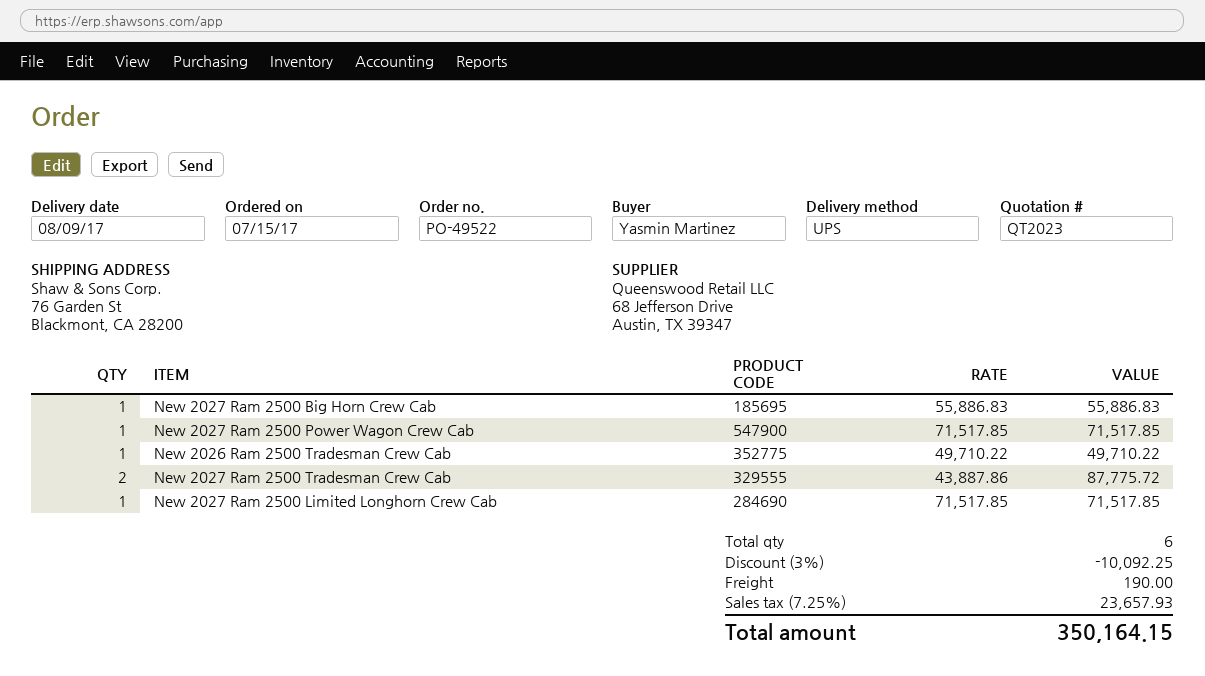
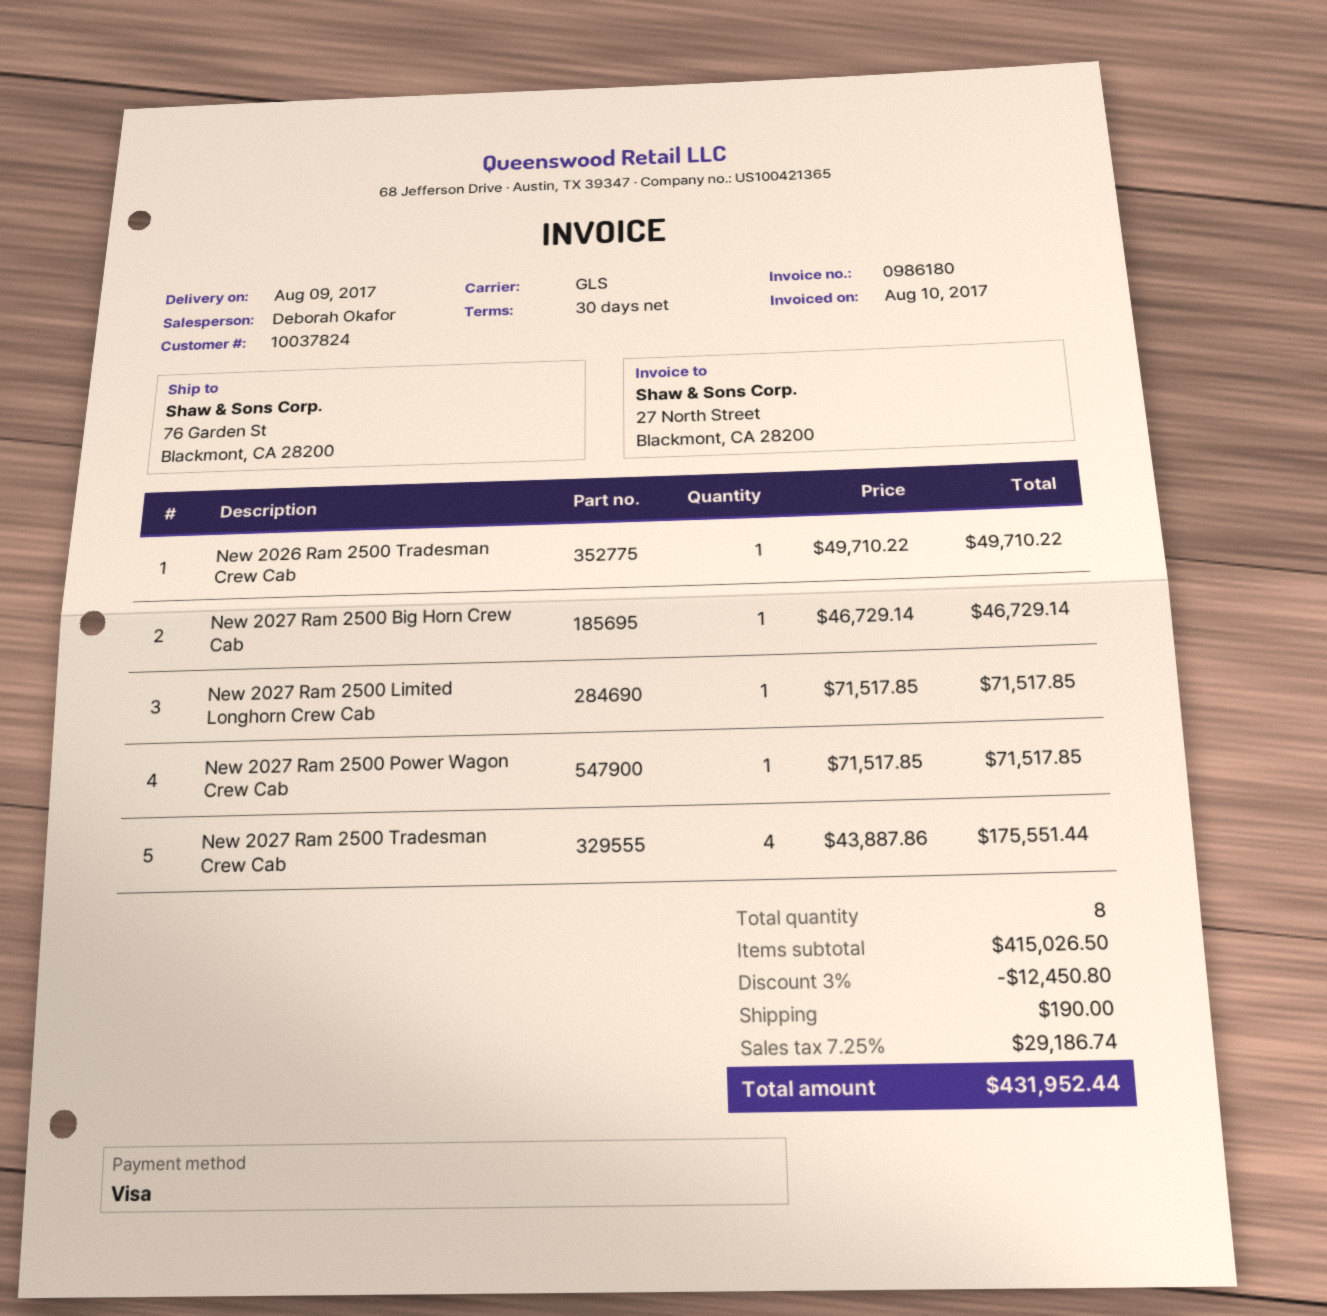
shipping method: UPS -> GLS
New 2027 Ram 2500 Big Horn Crew Cab: 1 x 55886.83 = 55886.83 -> 1 x 46729.14 = 46729.14
New 2027 Ram 2500 Tradesman Crew Cab: 2 x 43887.86 = 87775.72 -> 4 x 43887.86 = 175551.44
total quantity: 6 -> 8
discount: 3% = 10092.25 -> 3% = 12450.80
tax: 7.25% = 23657.93 -> 7.25% = 29186.74
total: 350164.15 -> 431952.44

